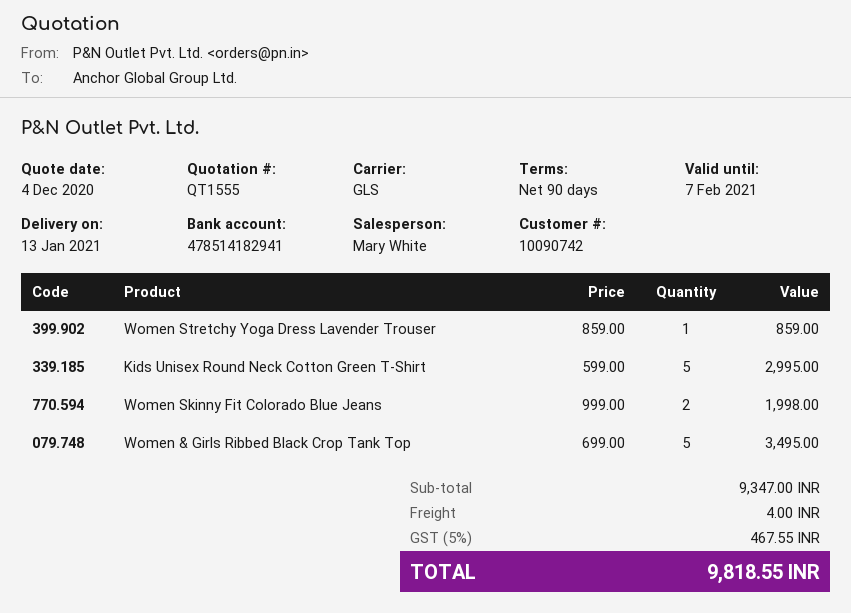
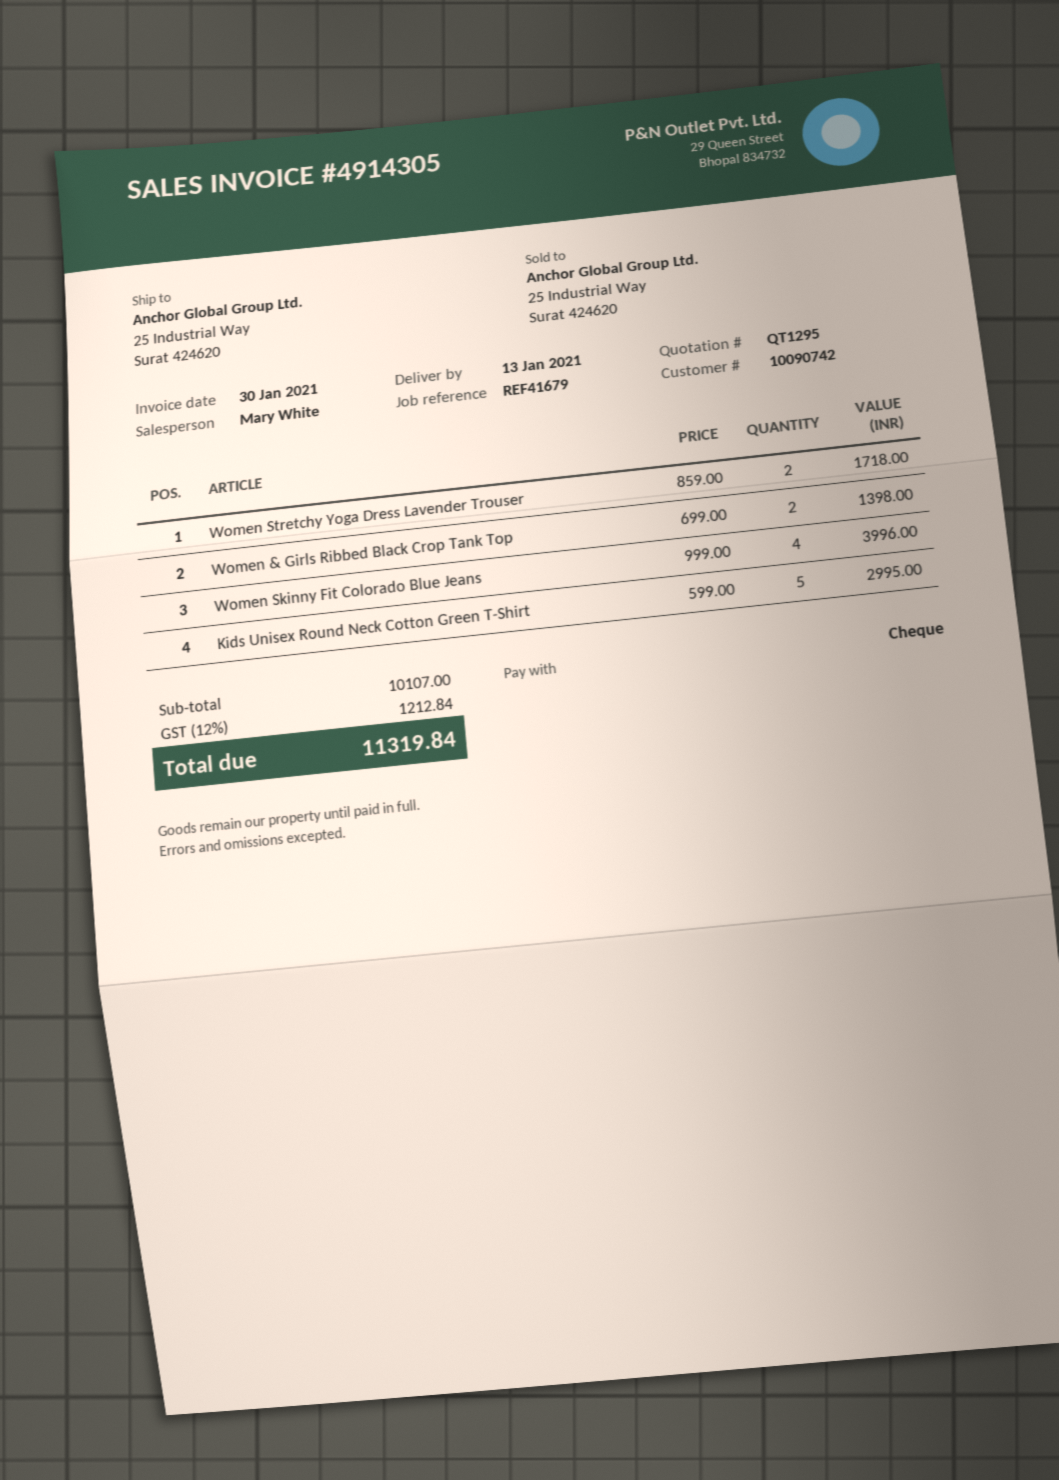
quote number: QT1555 -> QT1295
Women Stretchy Yoga Dress Lavender Trouser: 1 x 859.00 = 859.00 -> 2 x 859.00 = 1718.00
Women Skinny Fit Colorado Blue Jeans: 2 x 999.00 = 1998.00 -> 4 x 999.00 = 3996.00
Women & Girls Ribbed Black Crop Tank Top: 5 x 699.00 = 3495.00 -> 2 x 699.00 = 1398.00
subtotal: 9347.00 -> 10107.00
shipping: 4.00 -> none
tax: 5% = 467.55 -> 12% = 1212.84
total: 9818.55 -> 11319.84

